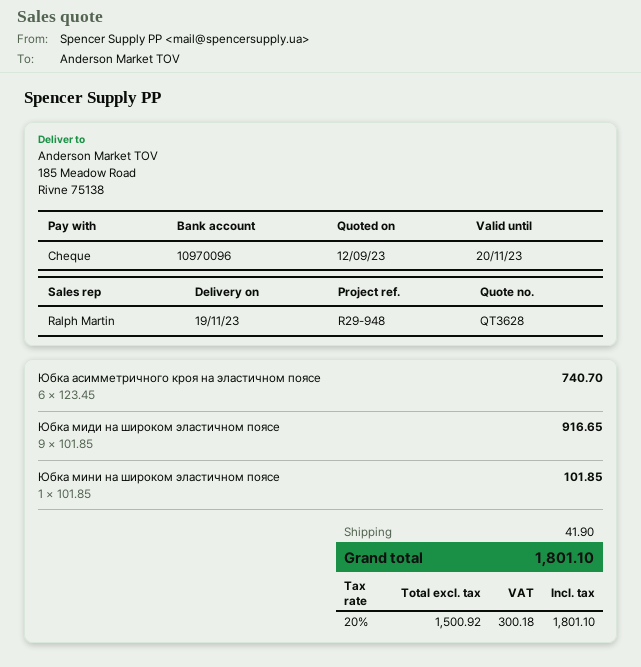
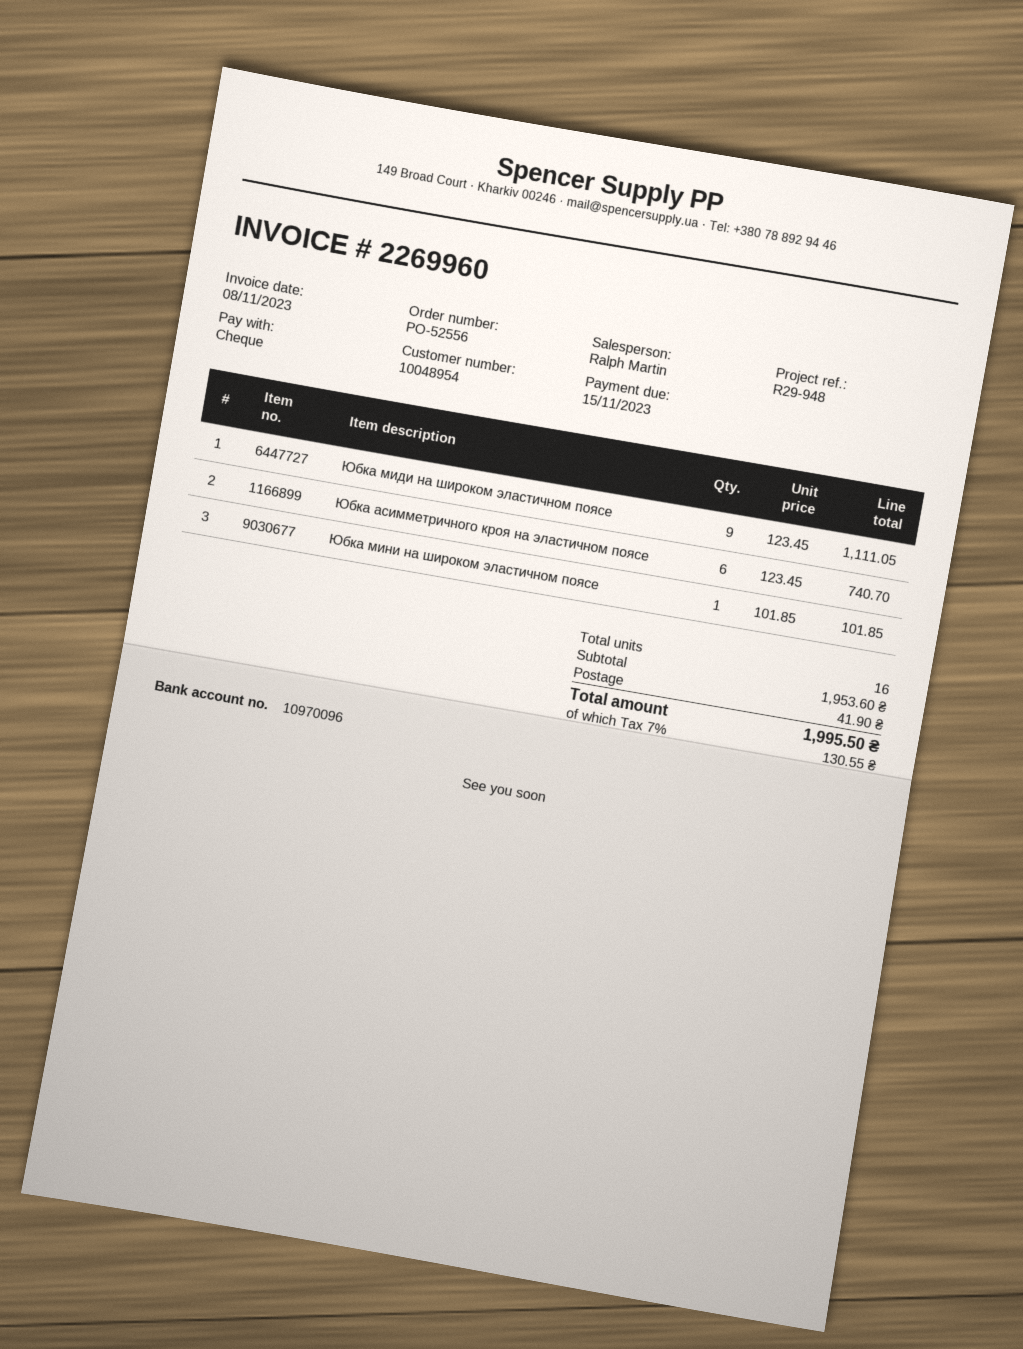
Юбка миди на широком эластичном поясе: 9 x 101.85 = 916.65 -> 9 x 123.45 = 1111.05
tax: 20% = 300.18 -> 7% = 130.55
total: 1801.10 -> 1995.50

